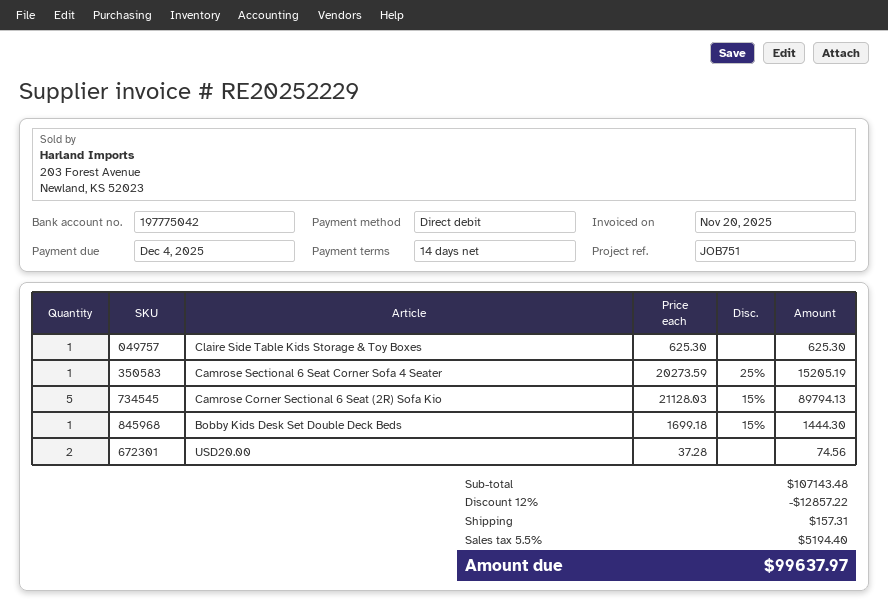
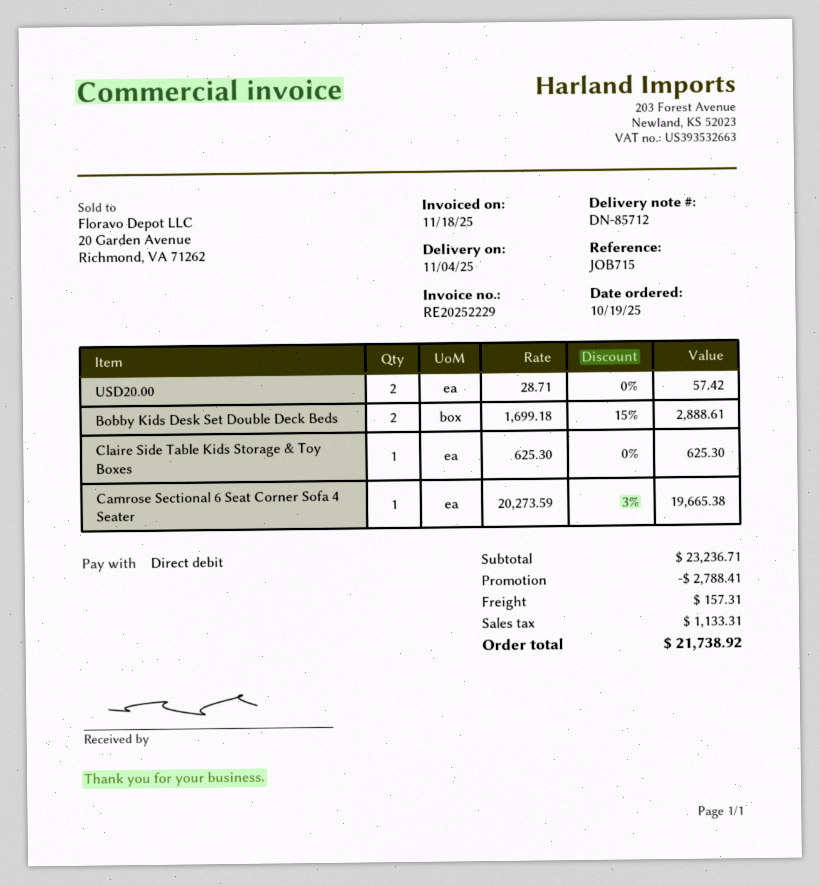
invoice date: 2025-11-20 -> 2025-11-18
reference: JOB751 -> JOB715
Camrose Sectional 6 Seat Corner Sofa 4 Seater: 1 x 20273.59 - 25% = 15205.19 -> 1 x 20273.59 - 3% = 19665.38
Camrose Corner Sectional 6 Seat (2R) Sofa Kio: 5 x 21128.03 - 15% = 89794.13 -> none
Bobby Kids Desk Set Double Deck Beds: 1 x 1699.18 - 15% = 1444.30 -> 2 x 1699.18 - 15% = 2888.61
USD20.00: 2 x 37.28 = 74.56 -> 2 x 28.71 = 57.42
subtotal: 107143.48 -> 23236.71
discount: 12857.22 -> 2788.41
tax: 5194.40 -> 1133.31
total: 99637.97 -> 21738.92

